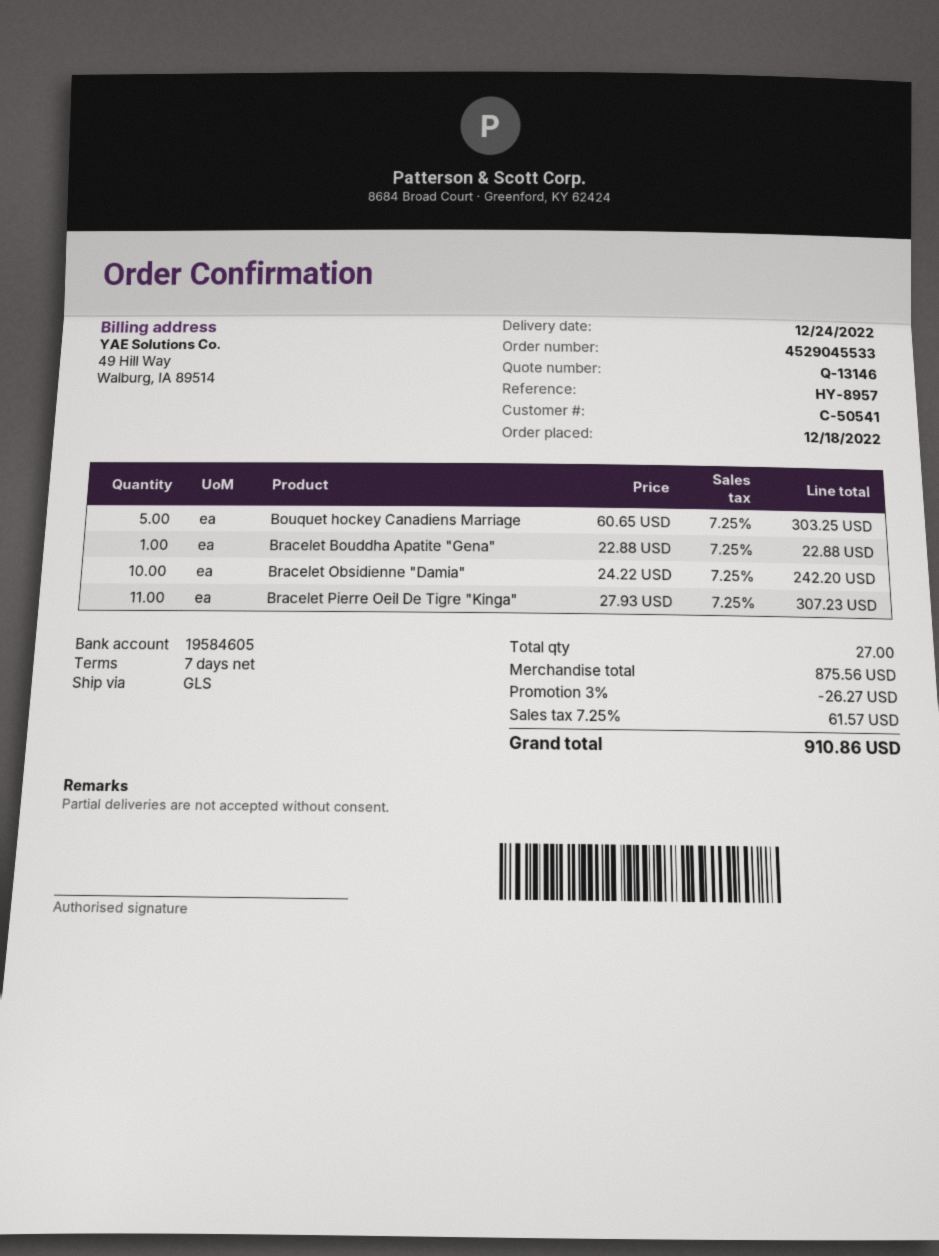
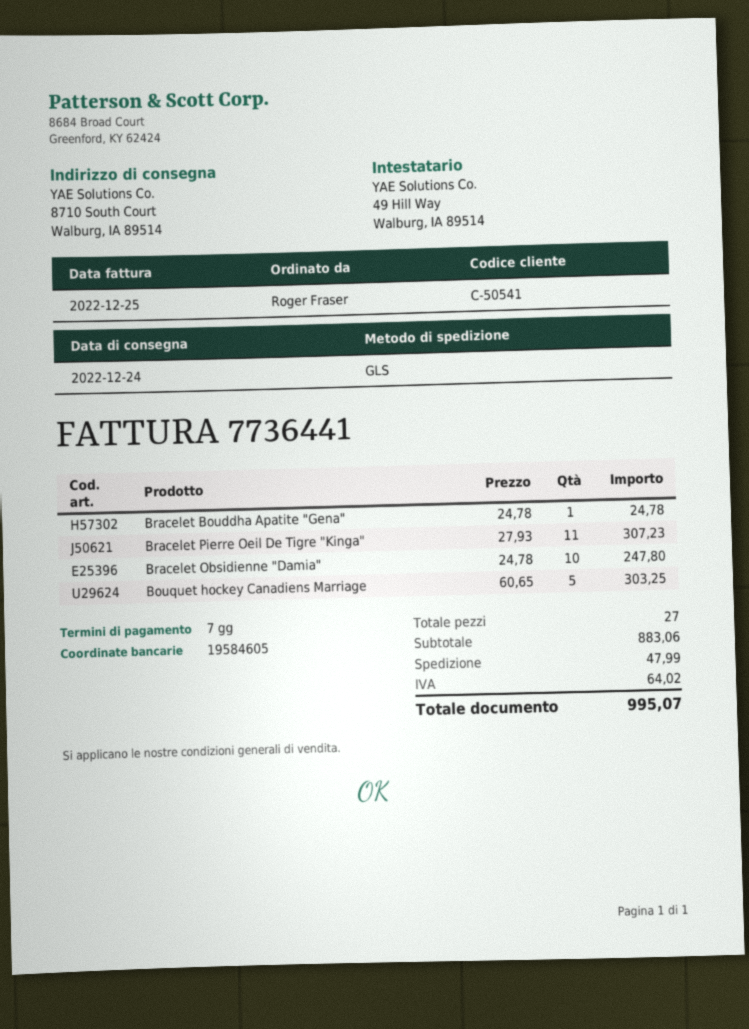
Bracelet Bouddha Apatite "Gena": 1 x 22.88 = 22.88 -> 1 x 24.78 = 24.78
Bracelet Obsidienne "Damia": 10 x 24.22 = 242.20 -> 10 x 24.78 = 247.80
subtotal: 875.56 -> 883.06
discount: 3% = 26.27 -> none
shipping: none -> 47.99
tax: 61.57 -> 64.02
total: 910.86 -> 995.07

